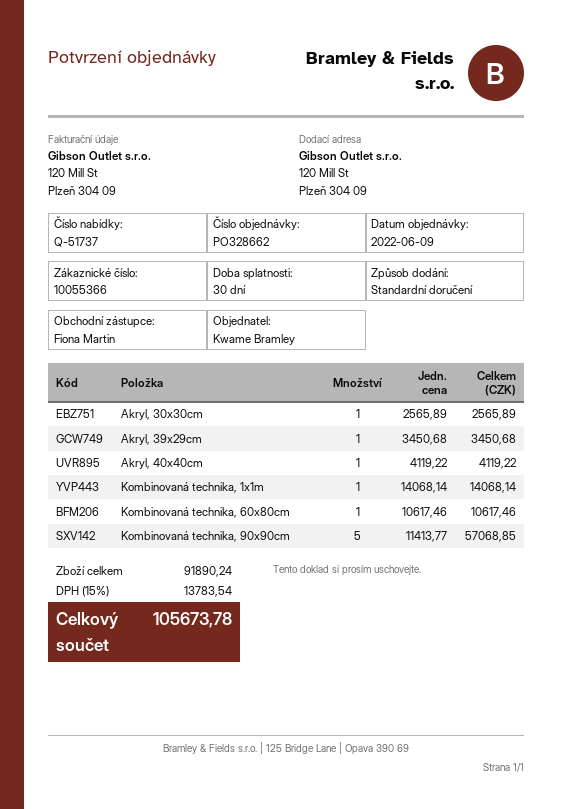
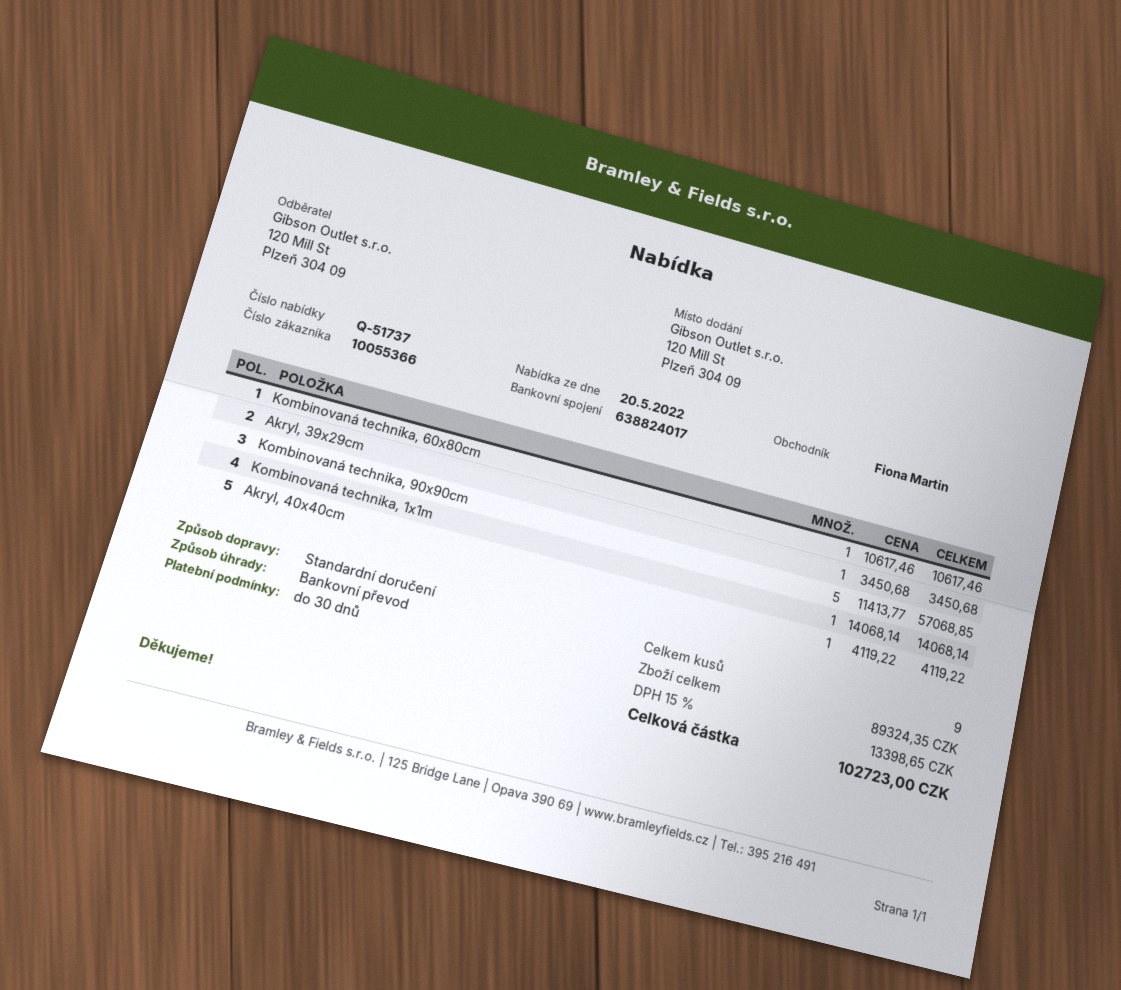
Akryl, 30x30cm: 1 x 2565.89 = 2565.89 -> none
subtotal: 91890.24 -> 89324.35
tax: 15% = 13783.54 -> 15% = 13398.65
total: 105673.78 -> 102723.00

